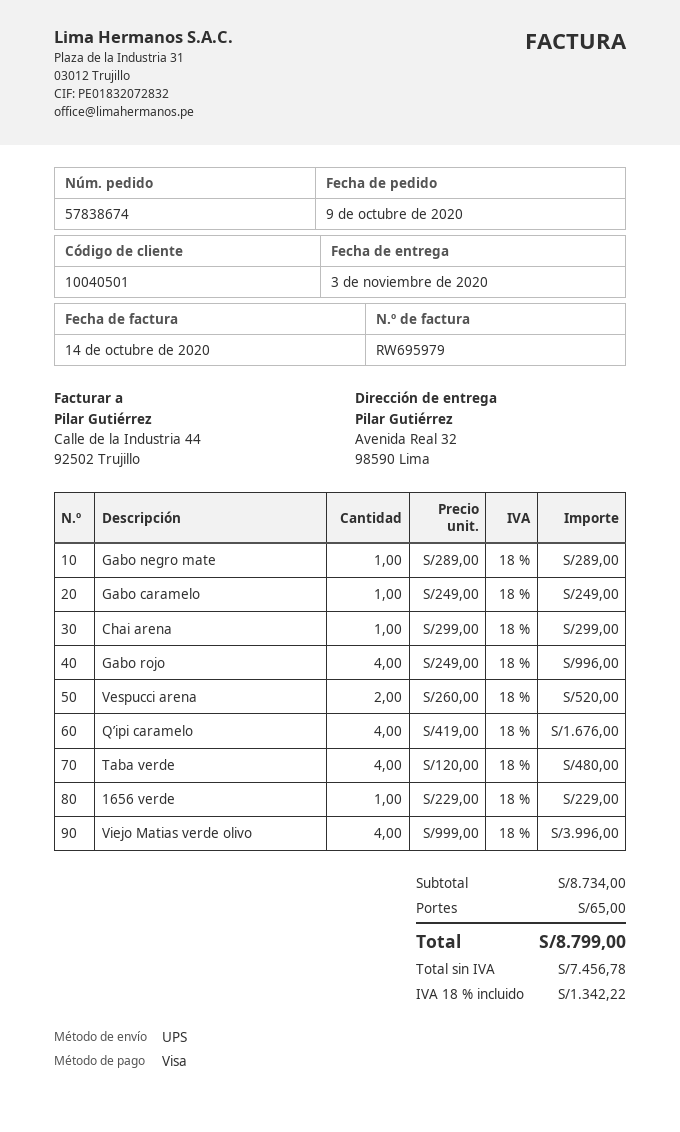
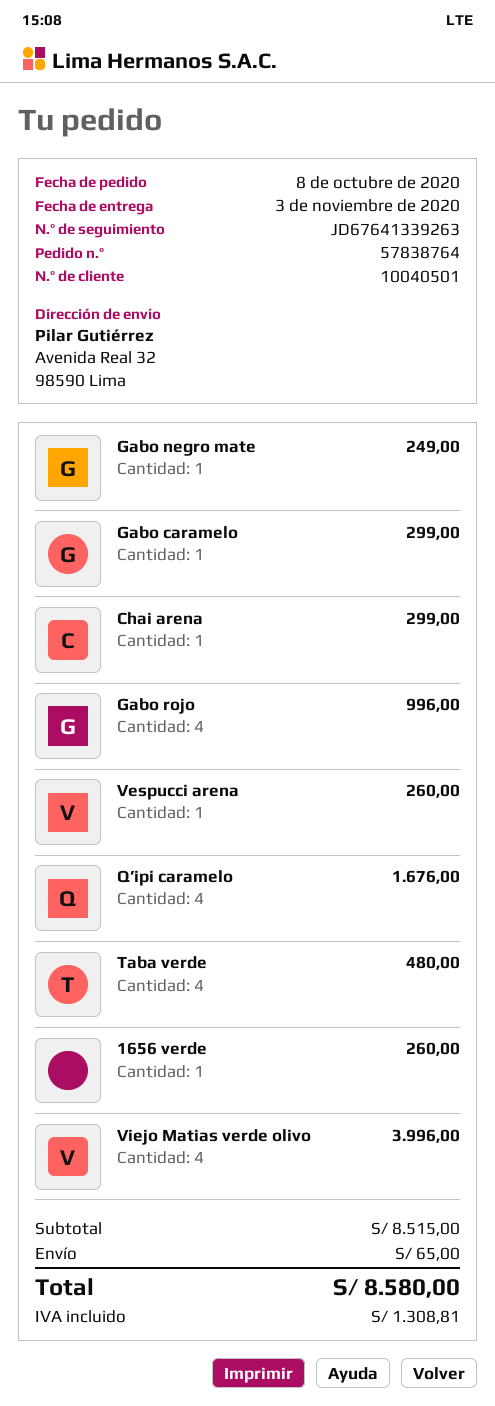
order number: 57838674 -> 57838764
order date: 2020-10-09 -> 2020-10-08
Gabo negro mate: 1 for 289.00 -> 1 for 249.00
Gabo caramelo: 1 for 249.00 -> 1 for 299.00
Vespucci arena: 2 for 520.00 -> 1 for 260.00
1656 verde: 1 for 229.00 -> 1 for 260.00
subtotal: 8734.00 -> 8515.00
tax: 1342.22 -> 1308.81
total: 8799.00 -> 8580.00

